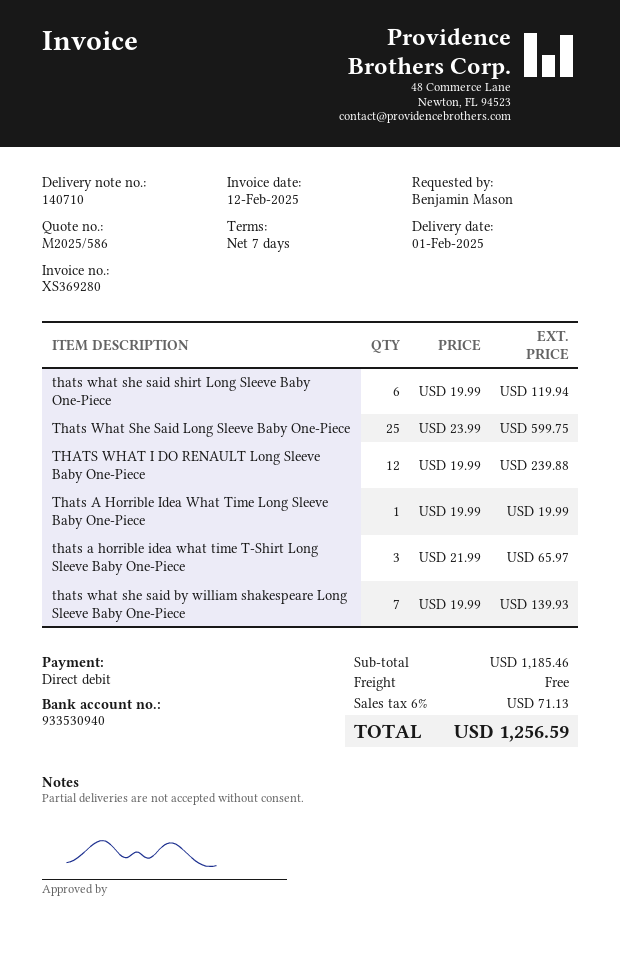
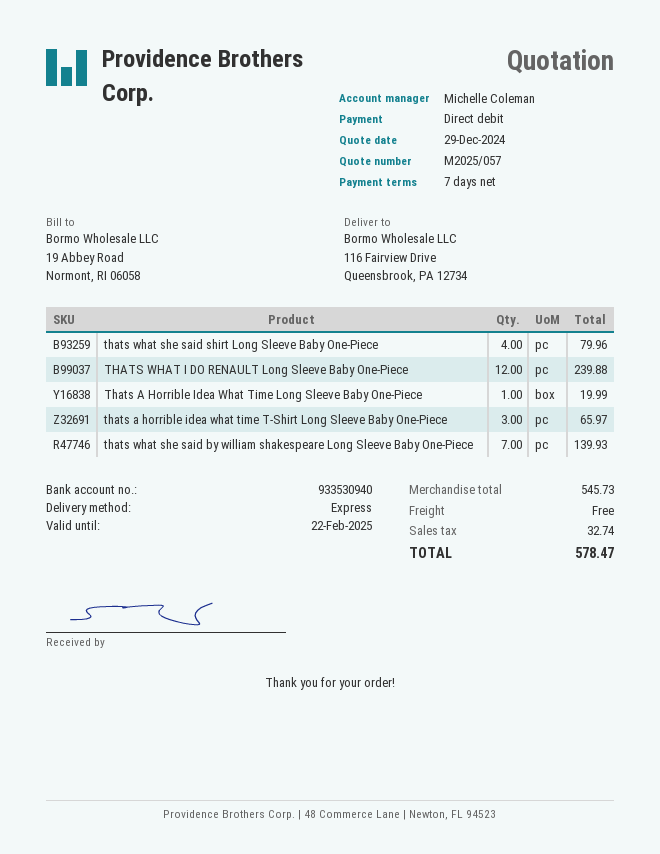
quote number: M2025/586 -> M2025/057
thats what she said shirt Long Sleeve Baby One-Piece: 6 for 119.94 -> 4 for 79.96
Thats What She Said Long Sleeve Baby One-Piece: 25 for 599.75 -> none
subtotal: 1185.46 -> 545.73
tax: 71.13 -> 32.74
total: 1256.59 -> 578.47

